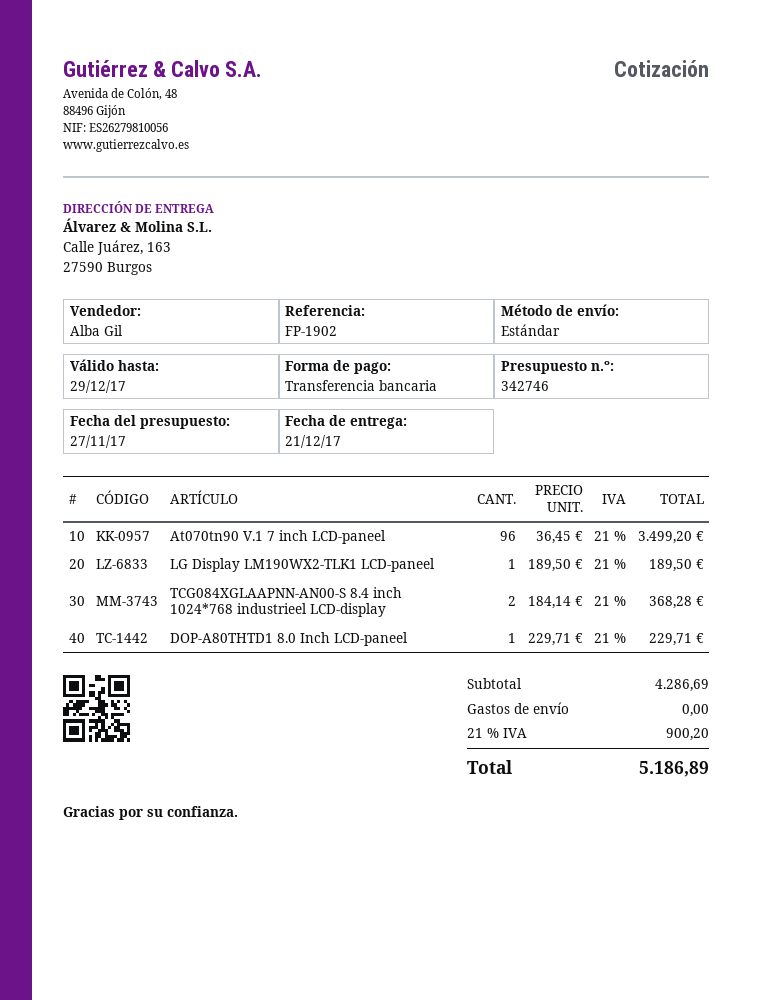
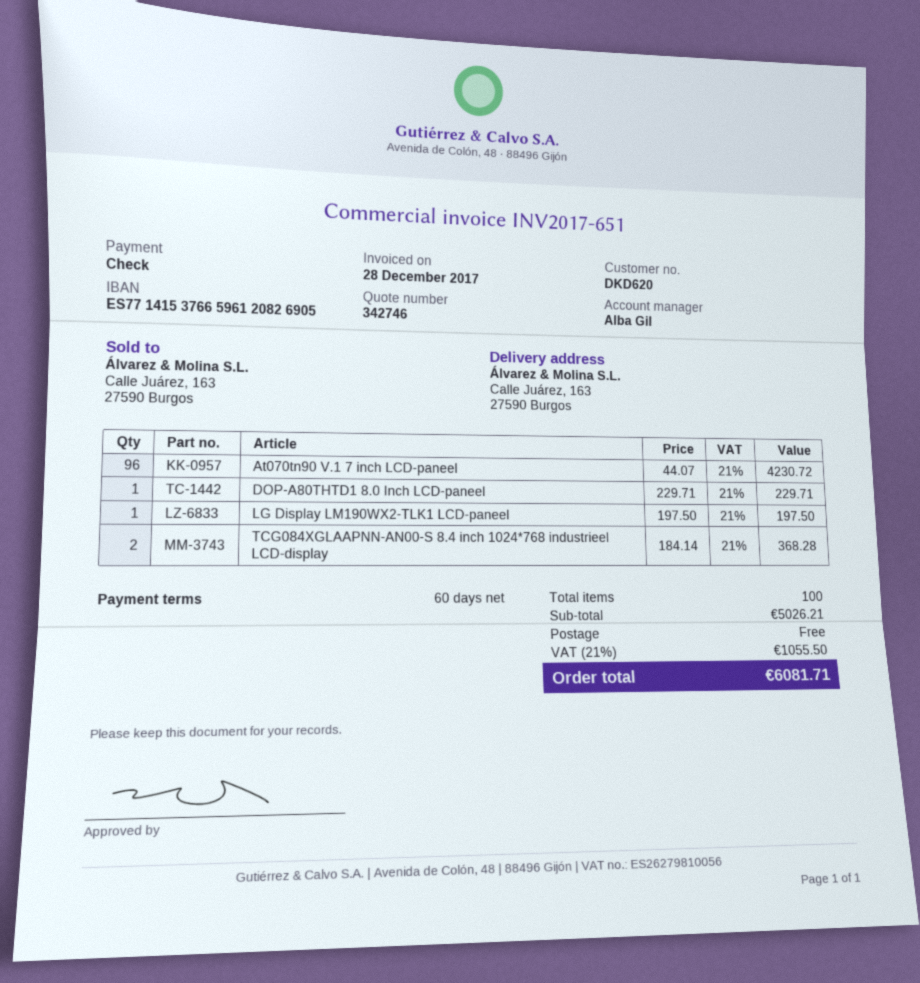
payment method: bank transfer -> cheque
At070tn90 V.1 7 inch LCD-paneel: 96 x 36.45 = 3499.20 -> 96 x 44.07 = 4230.72
LG Display LM190WX2-TLK1 LCD-paneel: 1 x 189.50 = 189.50 -> 1 x 197.50 = 197.50
subtotal: 4286.69 -> 5026.21
tax: 21% = 900.20 -> 21% = 1055.50
total: 5186.89 -> 6081.71

